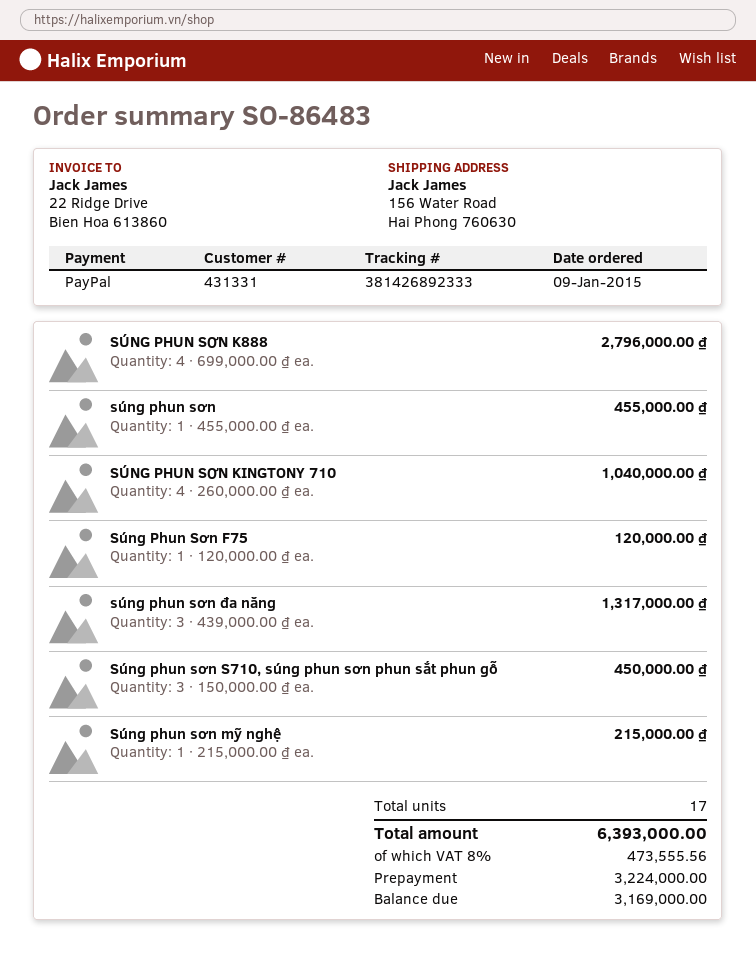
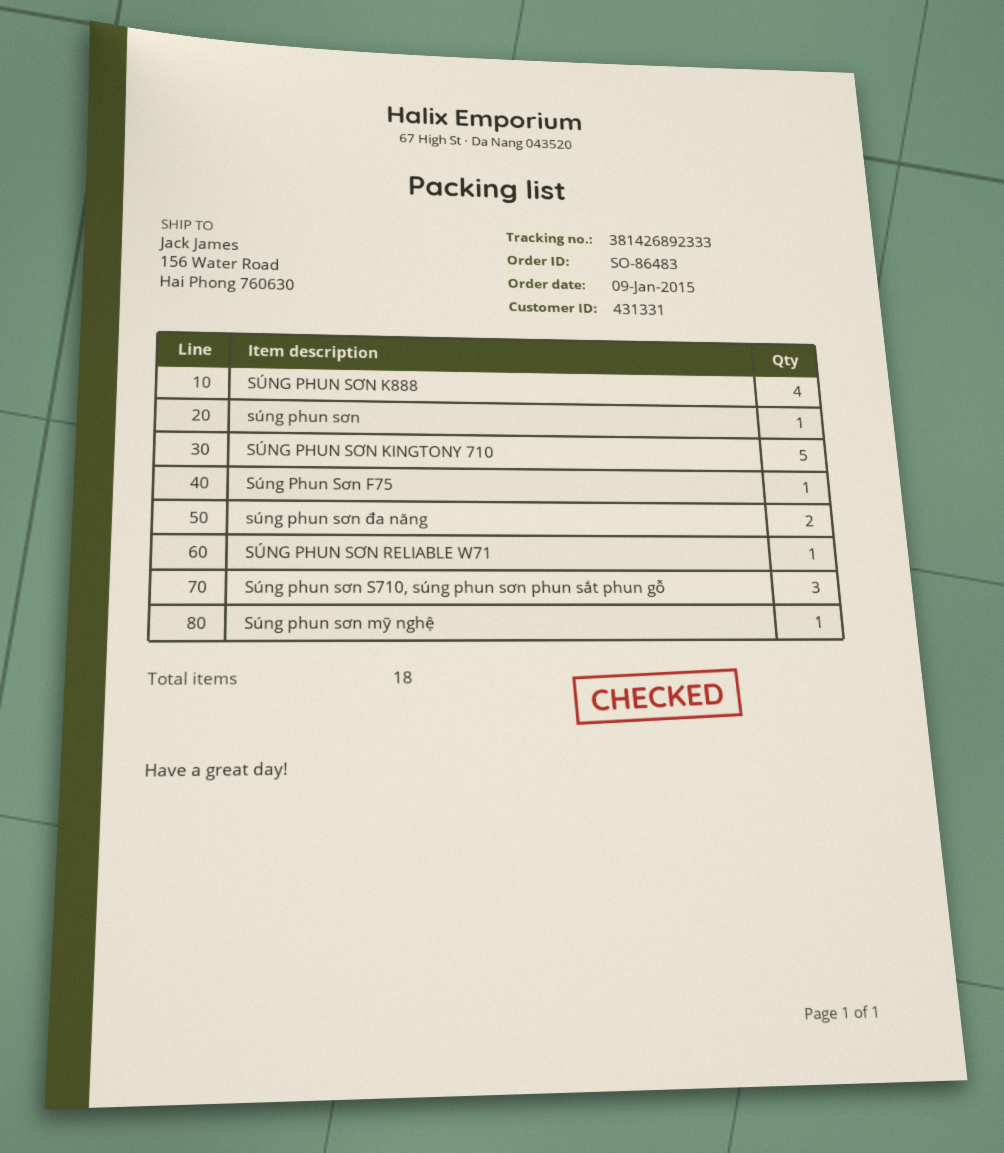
SÚNG PHUN SƠN KINGTONY 710: 4 -> 5
súng phun sơn đa năng: 3 -> 2
SÚNG PHUN SƠN RELIABLE W71: none -> 1
total quantity: 17 -> 18

